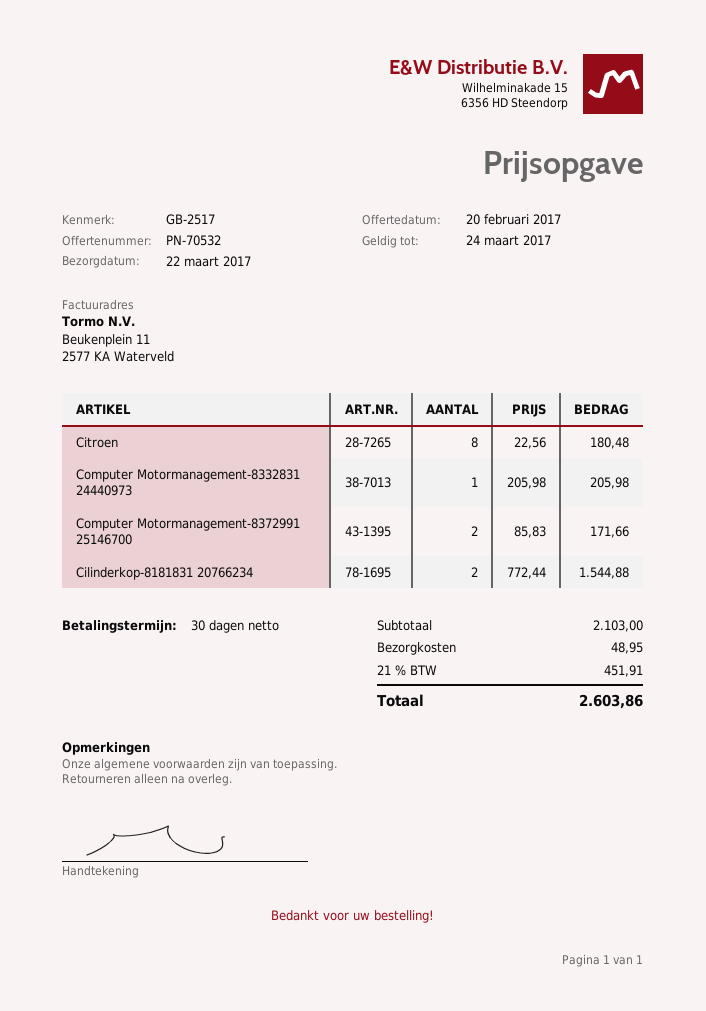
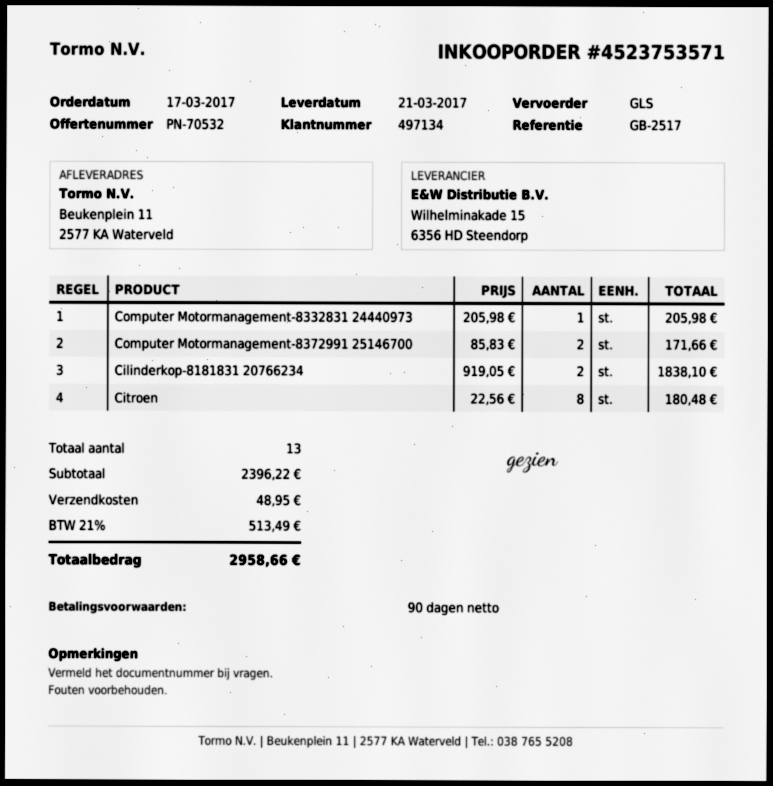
delivery date: 2017-03-22 -> 2017-03-21
payment terms: 30 days -> 90 days
Cilinderkop-8181831 20766234: 2 x 772.44 = 1544.88 -> 2 x 919.05 = 1838.10
subtotal: 2103.00 -> 2396.22
tax: 21% = 451.91 -> 21% = 513.49
total: 2603.86 -> 2958.66

